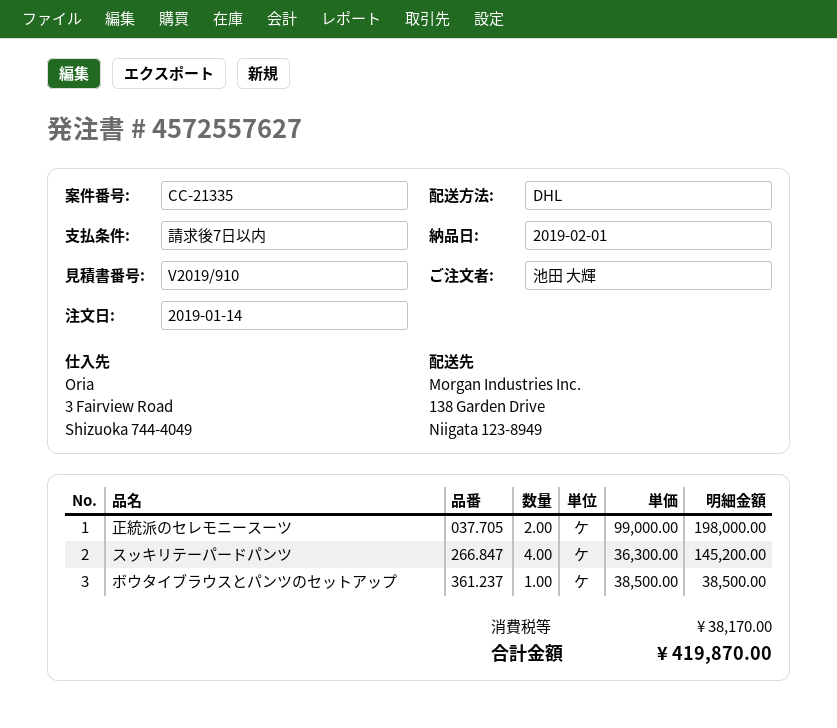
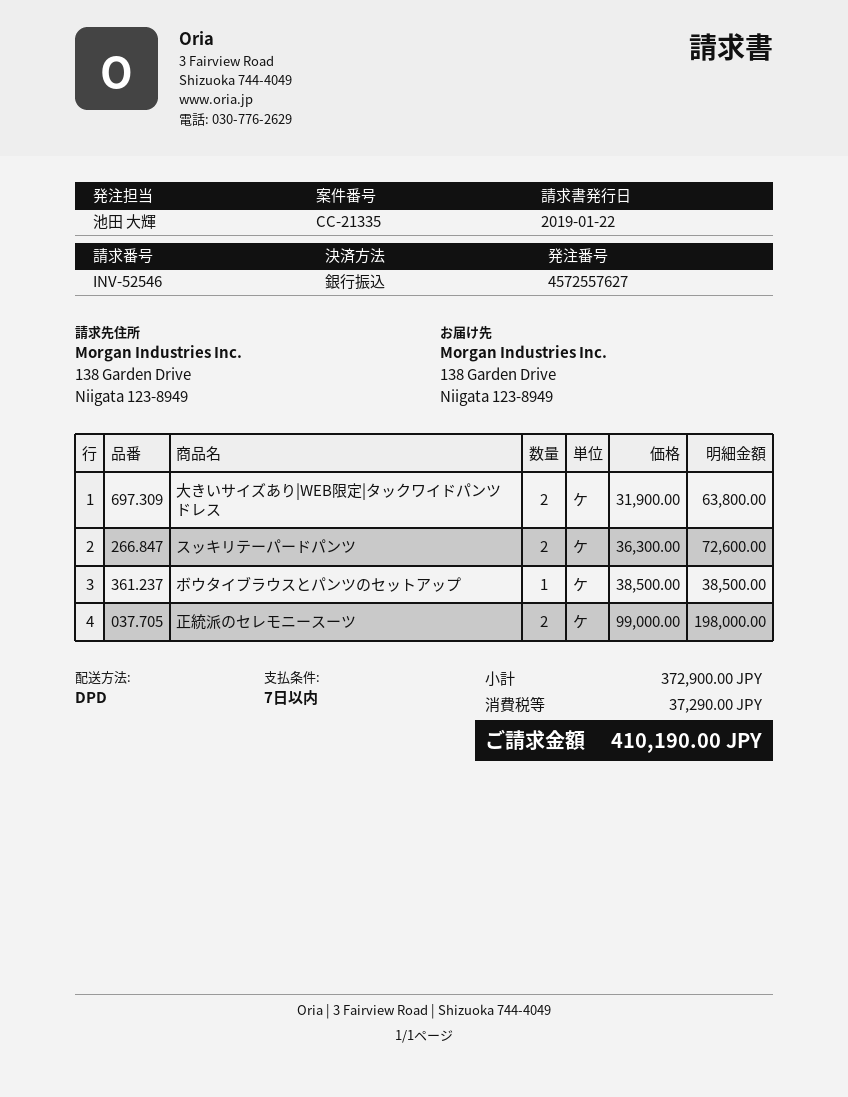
shipping method: DHL -> DPD
スッキリテーパードパンツ: 4 x 36300.00 = 145200.00 -> 2 x 36300.00 = 72600.00
大きいサイズあり|WEB限定|タックワイドパンツドレス: none -> 2 x 31900.00 = 63800.00
tax: 38170.00 -> 37290.00
total: 419870.00 -> 410190.00

